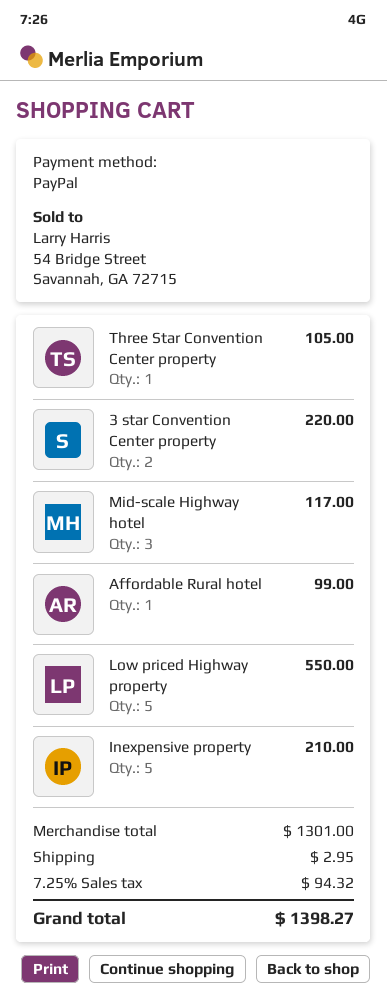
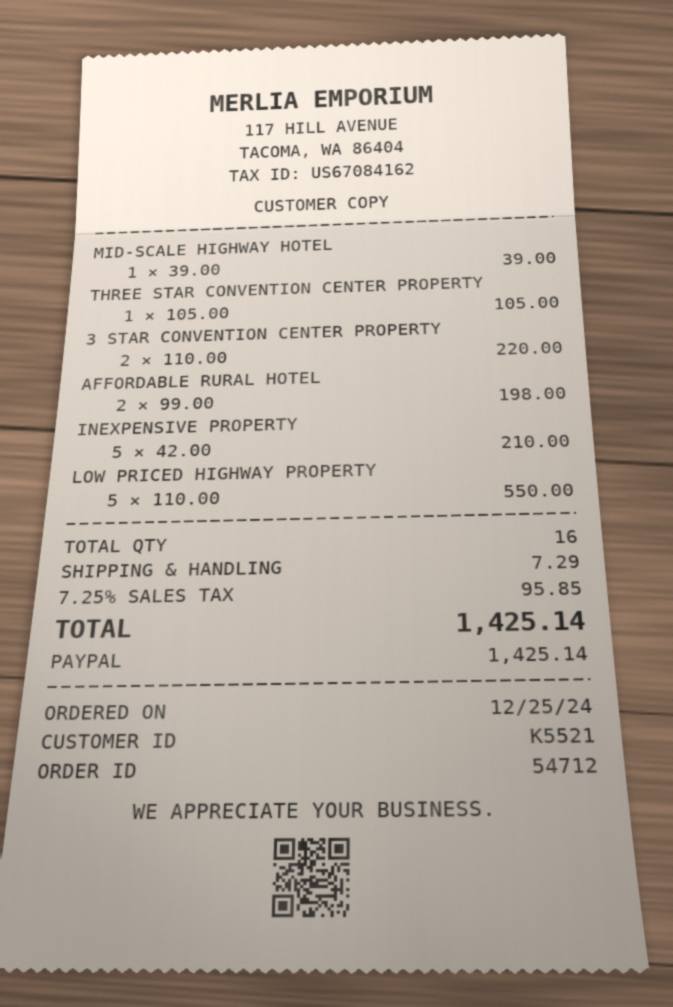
Mid-scale Highway hotel: 3 for 117.00 -> 1 for 39.00
Affordable Rural hotel: 1 for 99.00 -> 2 for 198.00
shipping: 2.95 -> 7.29
tax: 7.25% = 94.32 -> 7.25% = 95.85
total: 1398.27 -> 1425.14

